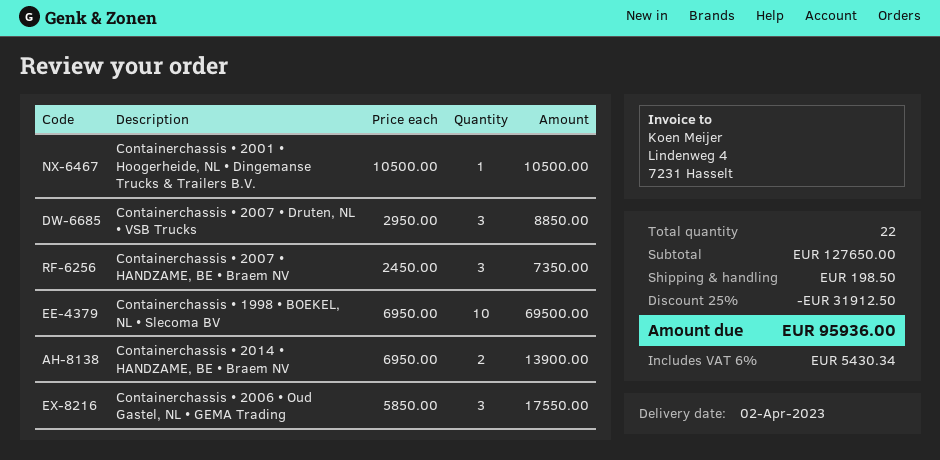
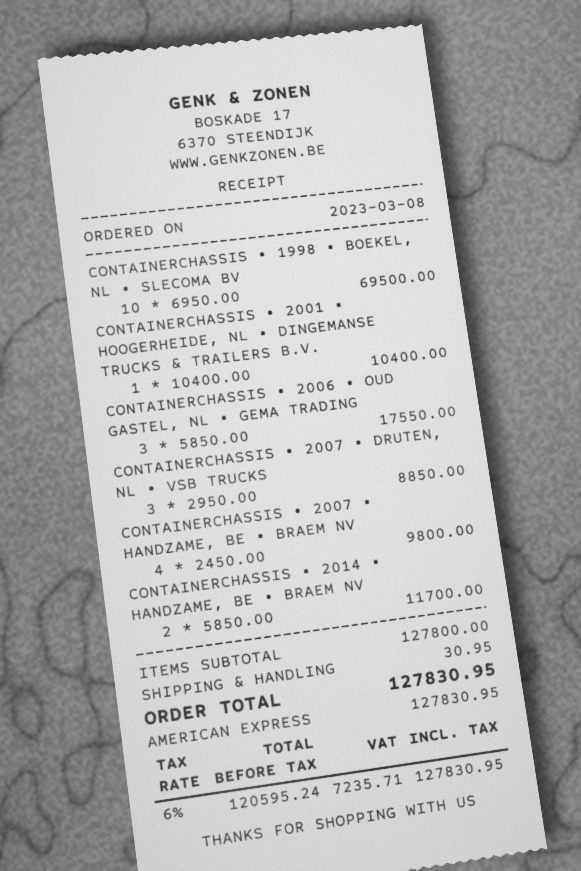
Containerchassis • 2001 • Hoogerheide, NL • Dingemanse Trucks & Trailers B.V.: 1 x 10500.00 = 10500.00 -> 1 x 10400.00 = 10400.00
Containerchassis • 2007 • HANDZAME, BE • Braem NV: 3 x 2450.00 = 7350.00 -> 4 x 2450.00 = 9800.00
Containerchassis • 2014 • HANDZAME, BE • Braem NV: 2 x 6950.00 = 13900.00 -> 2 x 5850.00 = 11700.00
subtotal: 127650.00 -> 127800.00
discount: 25% = 31912.50 -> none
shipping: 198.50 -> 30.95
tax: 6% = 5430.34 -> 6% = 7235.71
total: 95936.00 -> 127830.95

